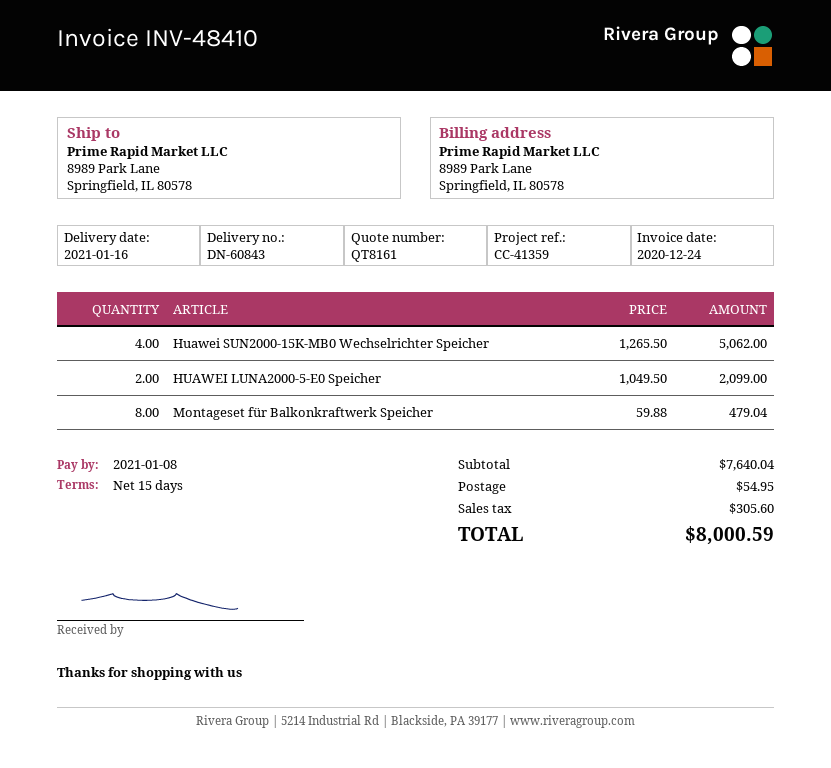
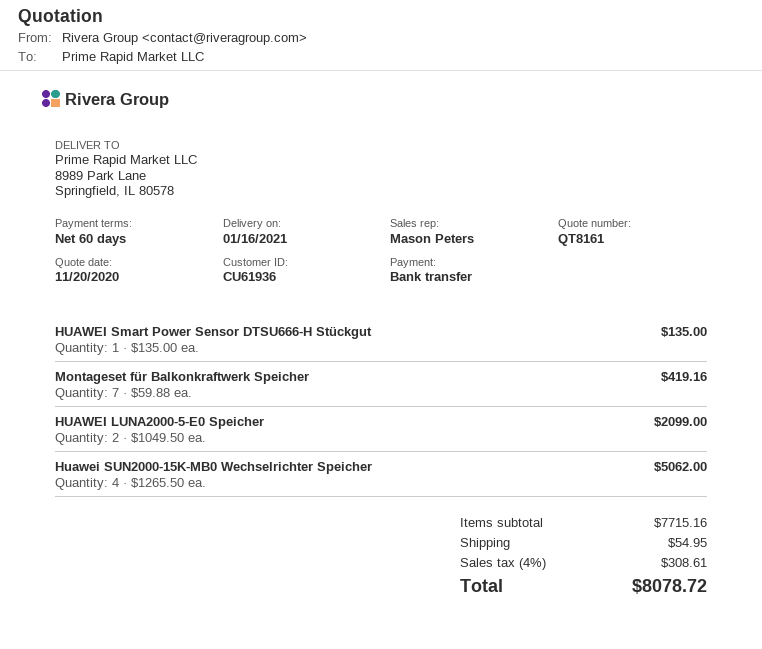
payment terms: 15 days -> 60 days
Montageset für Balkonkraftwerk Speicher: 8 x 59.88 = 479.04 -> 7 x 59.88 = 419.16
HUAWEI Smart Power Sensor DTSU666-H Stückgut: none -> 1 x 135.00 = 135.00
subtotal: 7640.04 -> 7715.16
tax: 305.60 -> 308.61
total: 8000.59 -> 8078.72

